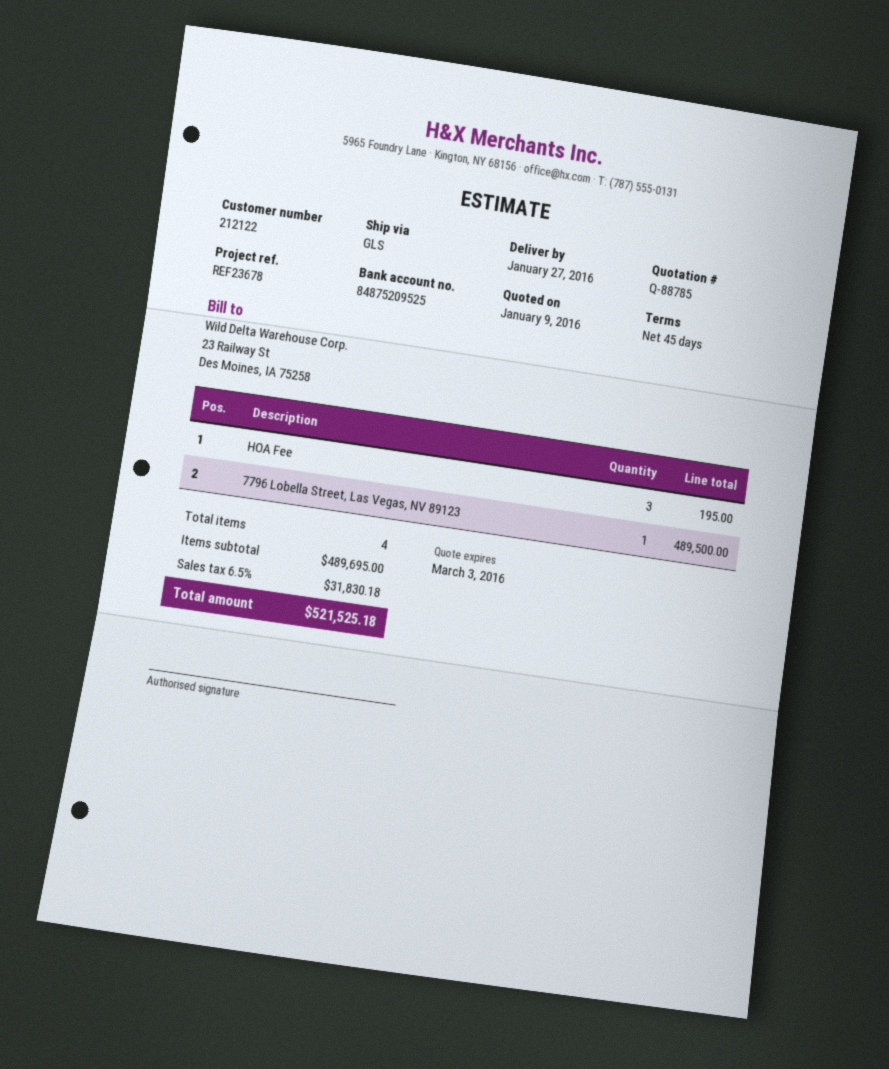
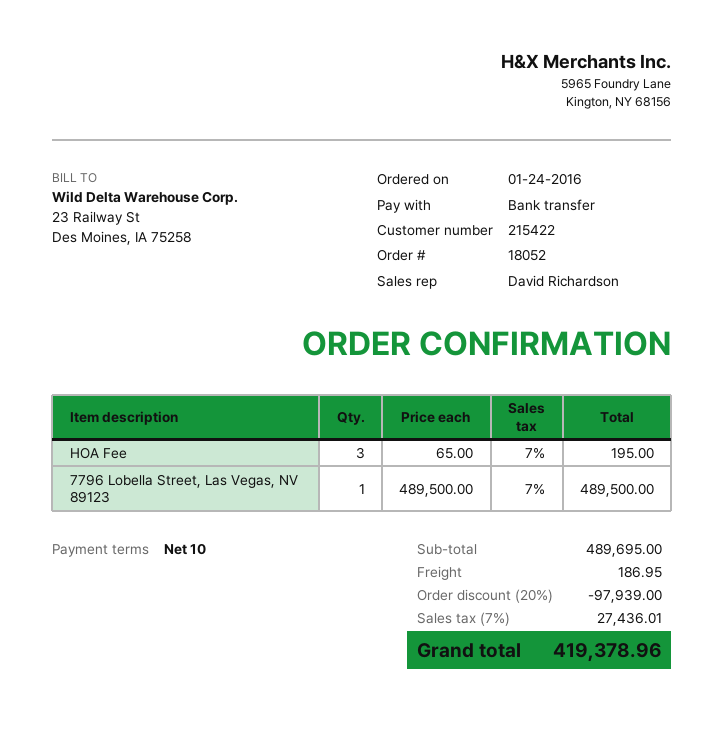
payment terms: 45 days -> 10 days
customer number: 212122 -> 215422
discount: none -> 20% = 97939.00
shipping: none -> 186.95
tax: 6.5% = 31830.18 -> 7% = 27436.01
total: 521525.18 -> 419378.96

